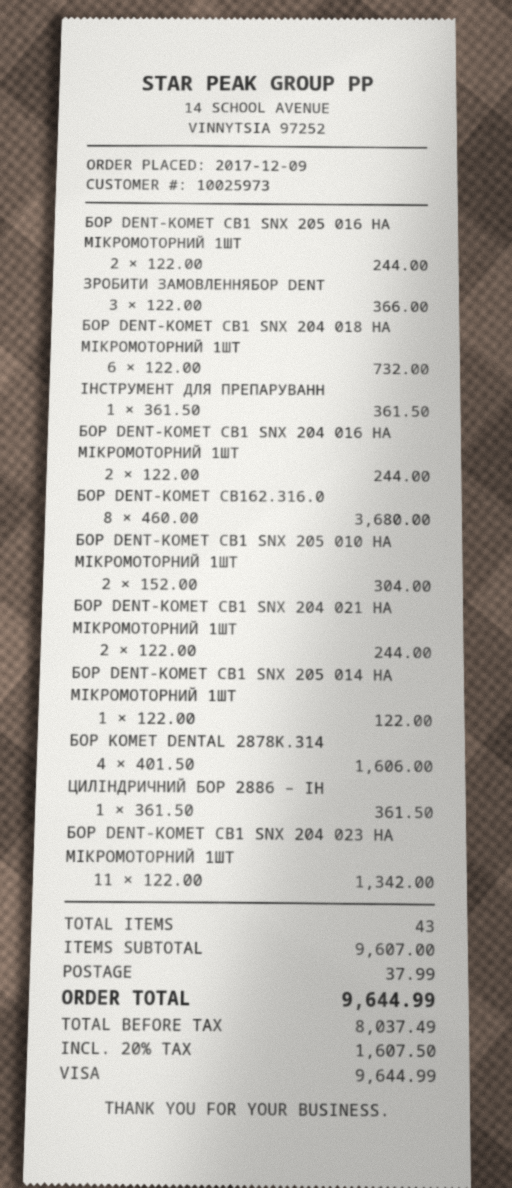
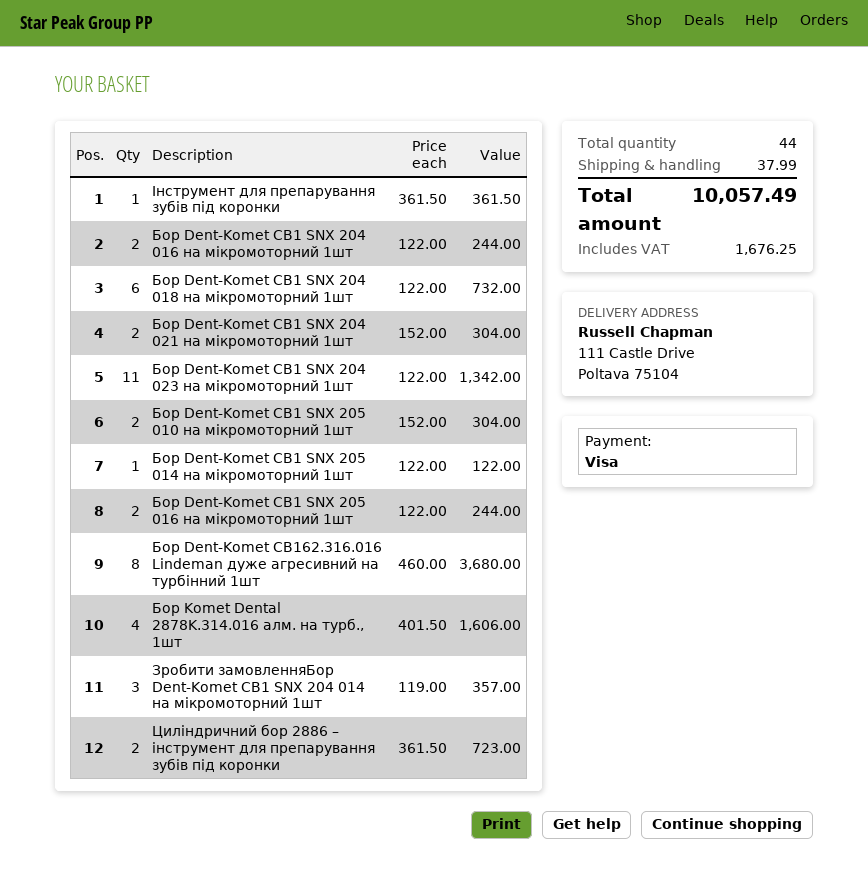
ЗРОБИТИ ЗАМОВЛЕННЯБОР DENT: 3 x 122.00 = 366.00 -> 3 x 119.00 = 357.00
БОР DENT-KOMET CB1 SNX 204 021 НА МІКРОМОТОРНИЙ 1ШТ: 2 x 122.00 = 244.00 -> 2 x 152.00 = 304.00
ЦИЛІНДРИЧНИЙ БОР 2886 – ІН: 1 x 361.50 = 361.50 -> 2 x 361.50 = 723.00
total quantity: 43 -> 44
tax: 1607.50 -> 1676.25
total: 9644.99 -> 10057.49

